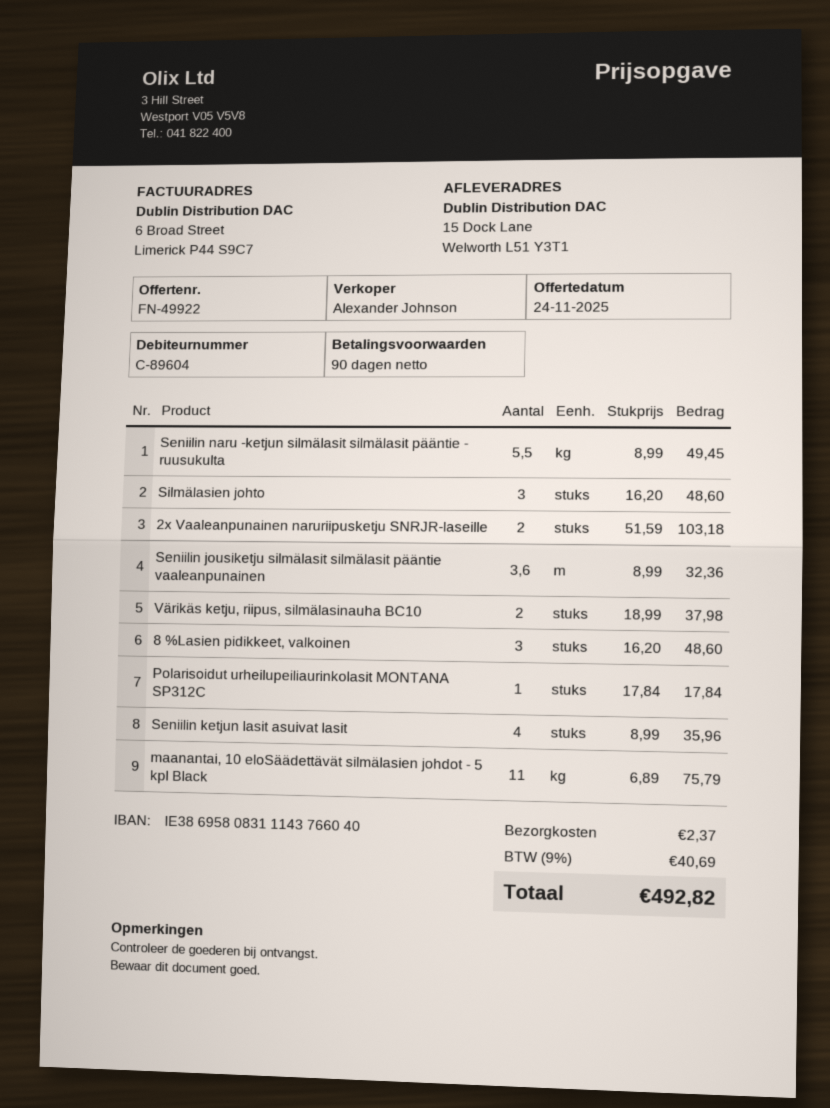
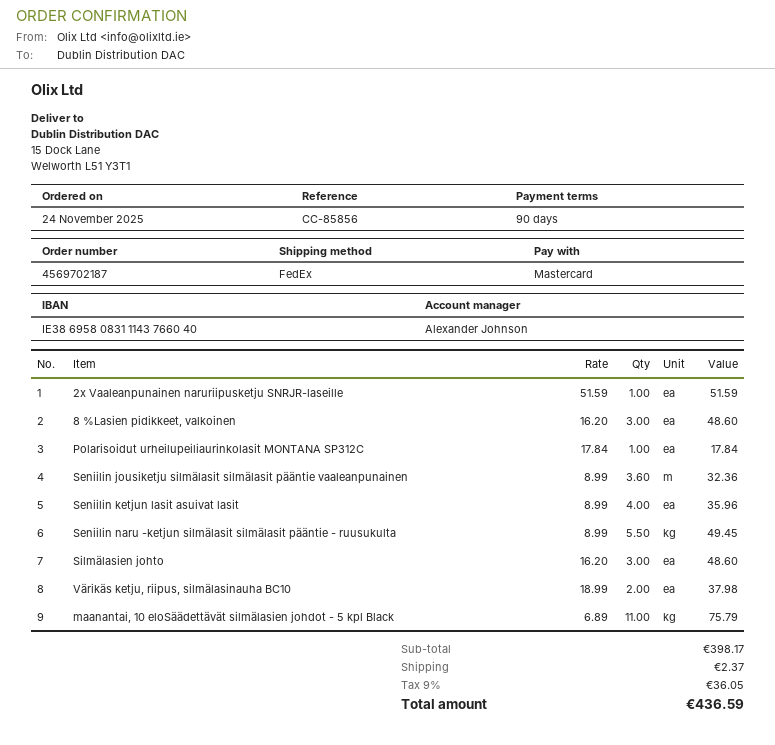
2x Vaaleanpunainen naruriipusketju SNRJR-laseille: 2 x 51.59 = 103.18 -> 1 x 51.59 = 51.59
tax: 9% = 40.69 -> 9% = 36.05
total: 492.82 -> 436.59

